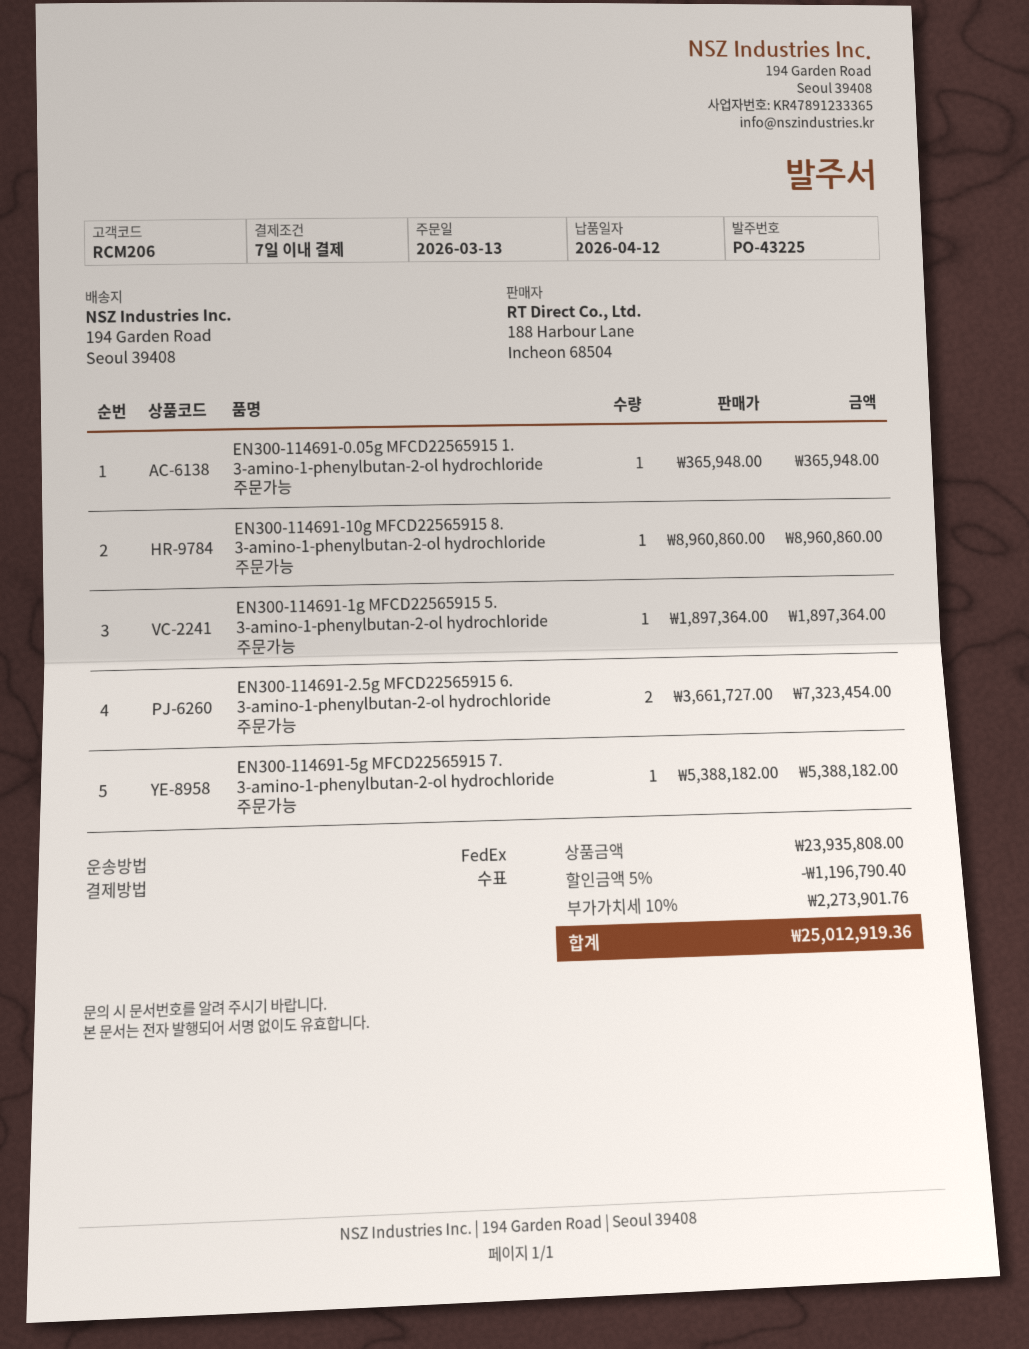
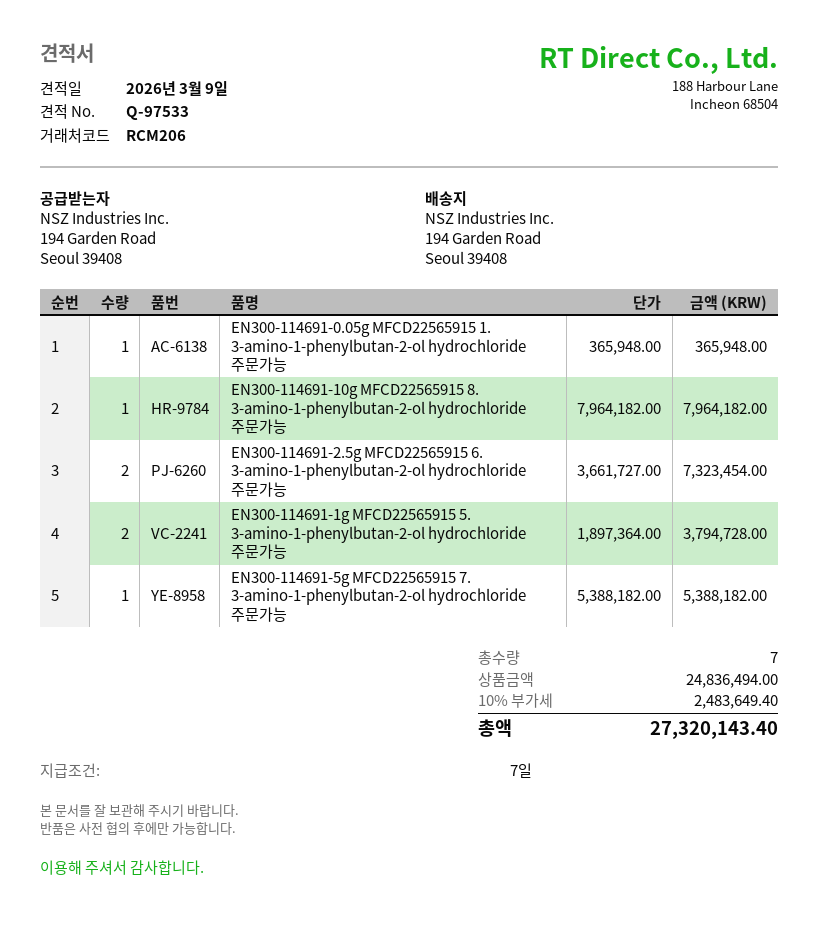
EN300-114691-10g MFCD22565915 8. 3-amino-1-phenylbutan-2-ol hydrochloride 주문가능: 1 x 8960860.00 = 8960860.00 -> 1 x 7964182.00 = 7964182.00
EN300-114691-1g MFCD22565915 5. 3-amino-1-phenylbutan-2-ol hydrochloride 주문가능: 1 x 1897364.00 = 1897364.00 -> 2 x 1897364.00 = 3794728.00
subtotal: 23935808.00 -> 24836494.00
discount: 5% = 1196790.40 -> none
tax: 10% = 2273901.76 -> 10% = 2483649.40
total: 25012919.36 -> 27320143.40

